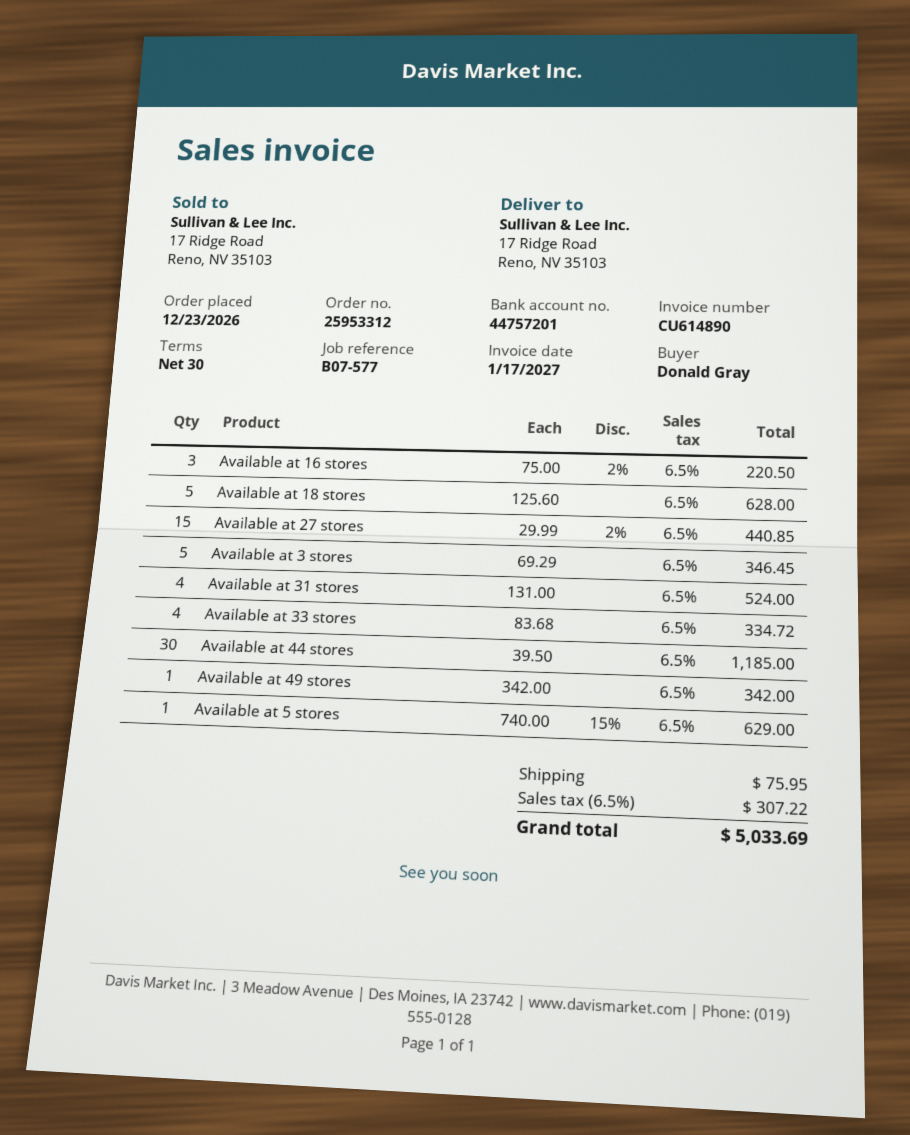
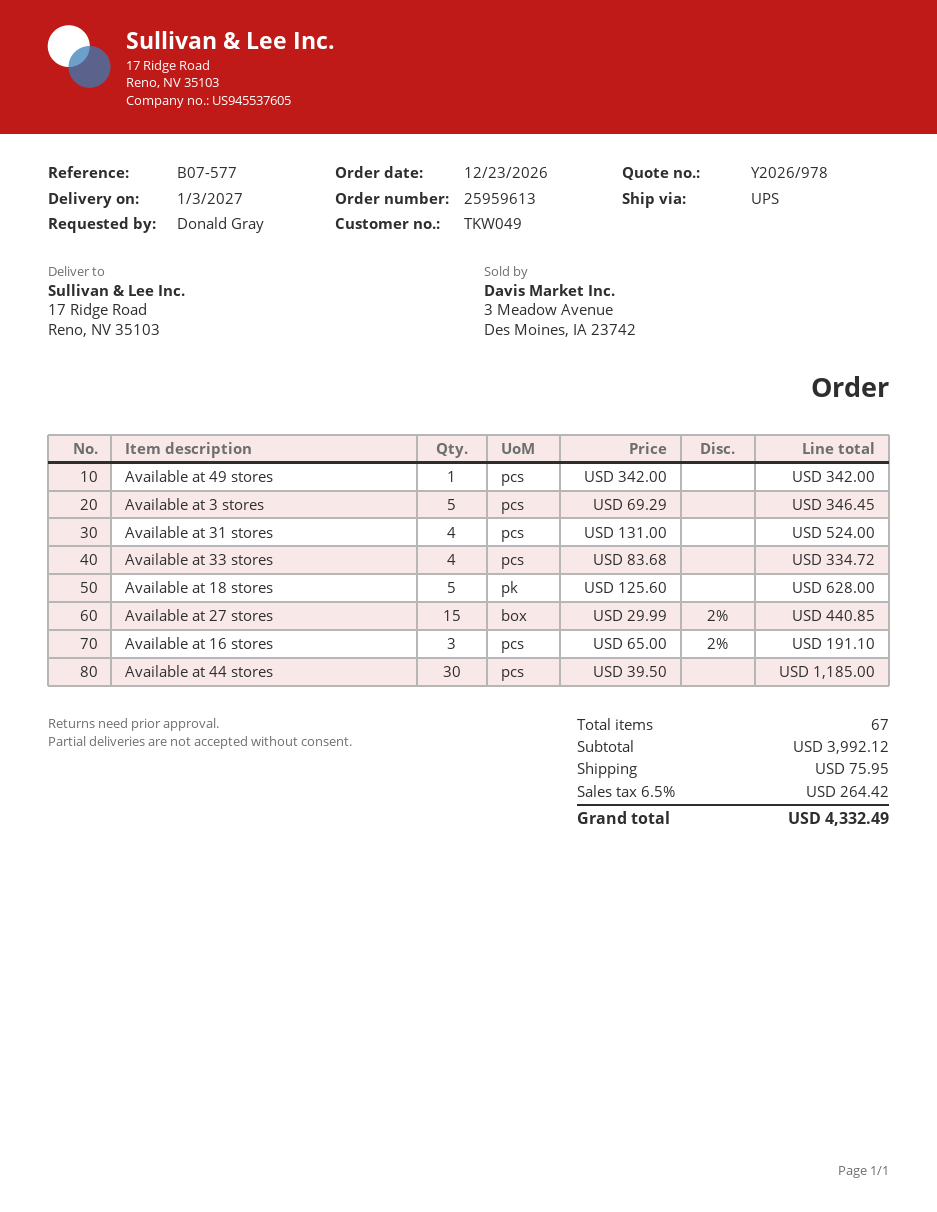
order number: 25953312 -> 25959613
Available at 16 stores: 3 x 75.00 - 2% = 220.50 -> 3 x 65.00 - 2% = 191.10
Available at 5 stores: 1 x 740.00 - 15% = 629.00 -> none
tax: 6.5% = 307.22 -> 6.5% = 264.42
total: 5033.69 -> 4332.49

